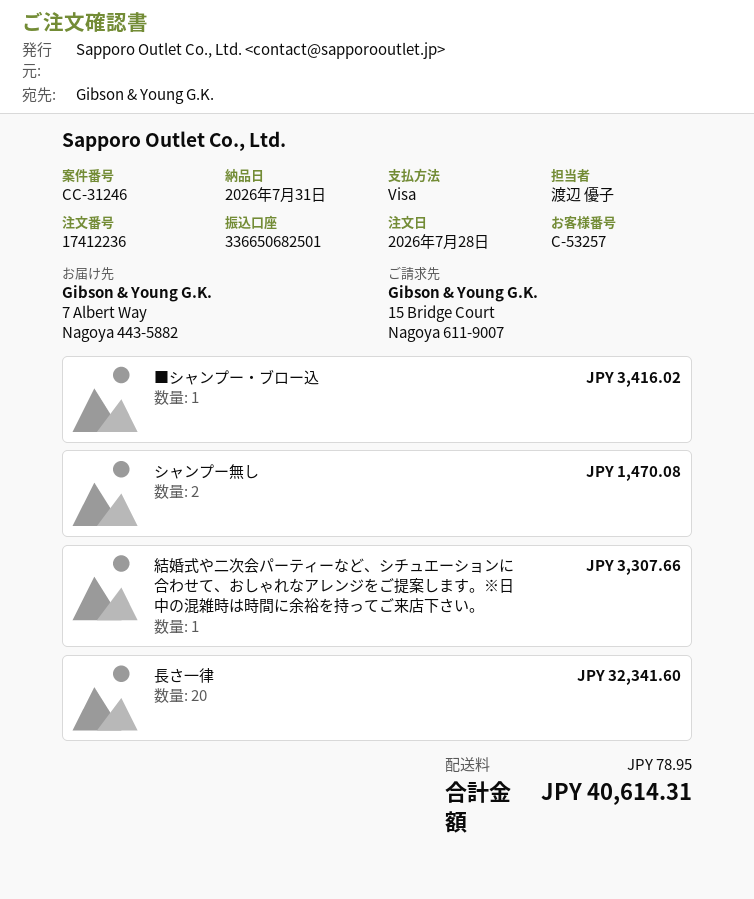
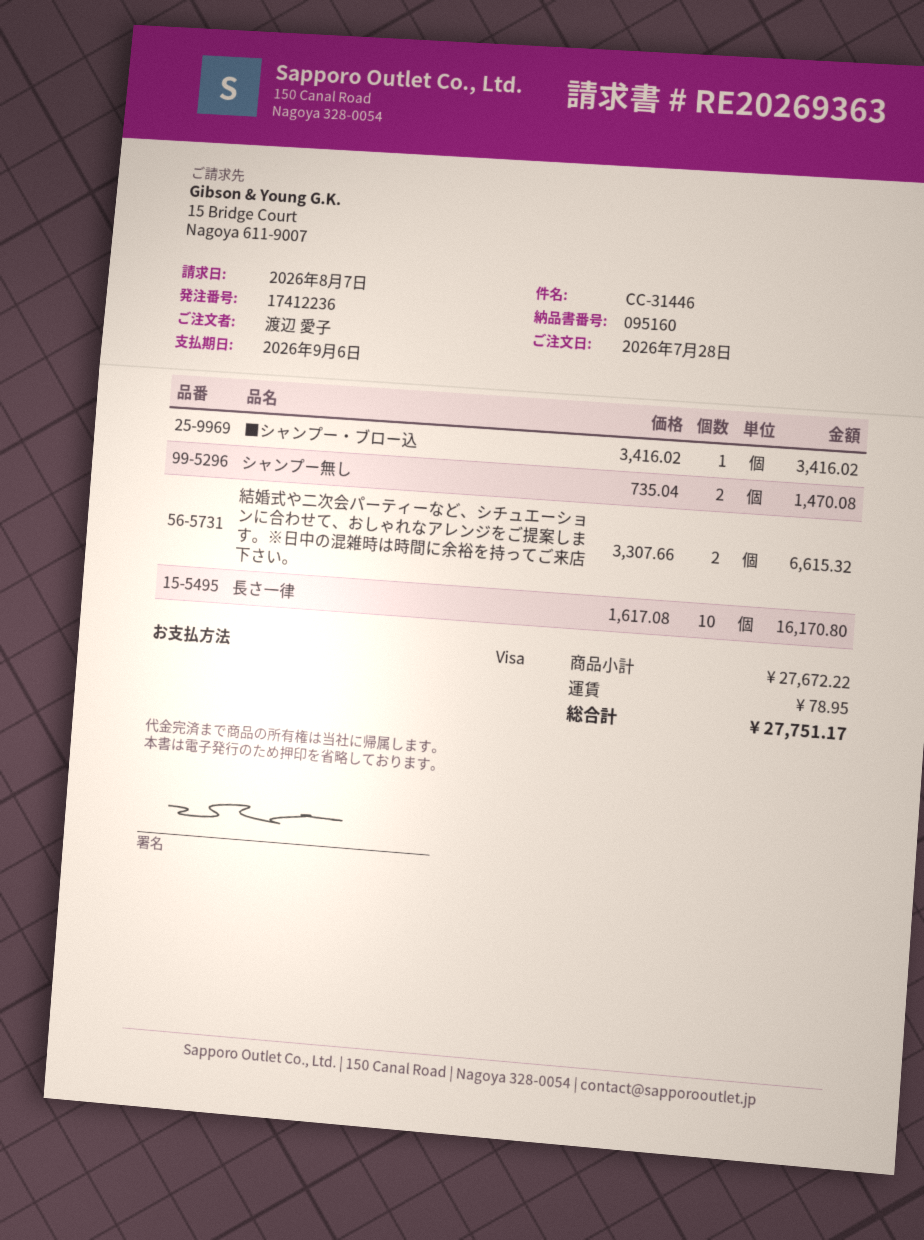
reference: CC-31246 -> CC-31446
結婚式や二次会パーティーなど、シチュエーションに合わせて、おしゃれなアレンジをご提案します。※日中の混雑時は時間に余裕を持ってご来店下さい。: 1 for 3307.66 -> 2 for 6615.32
長さ一律: 20 for 32341.60 -> 10 for 16170.80
total: 40614.31 -> 27751.17

